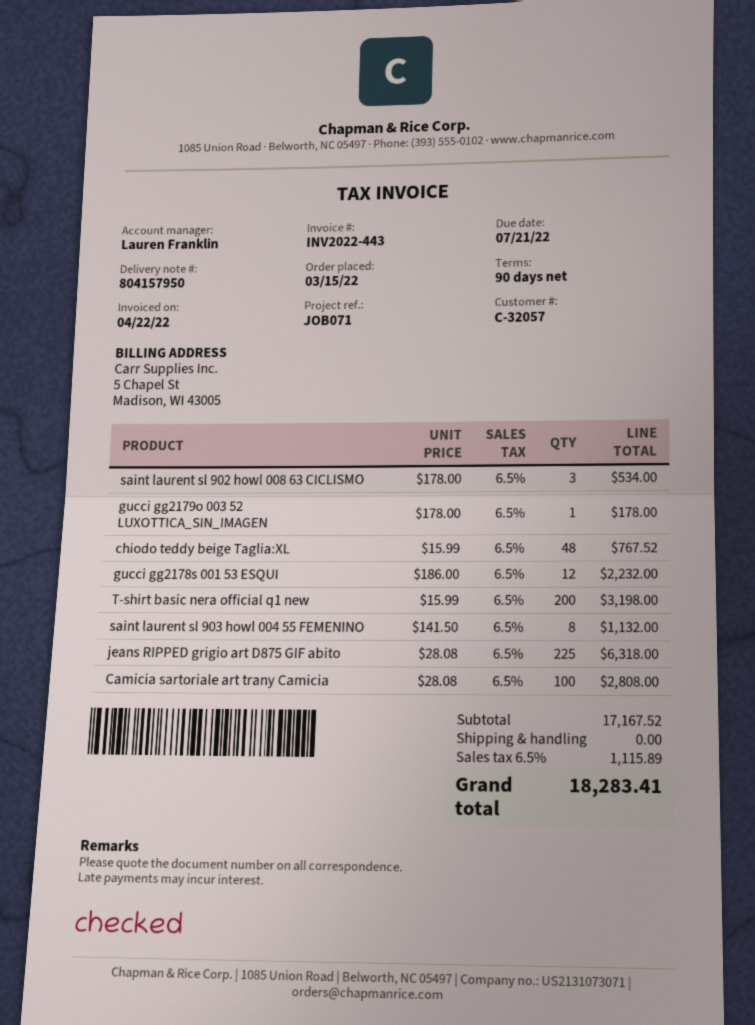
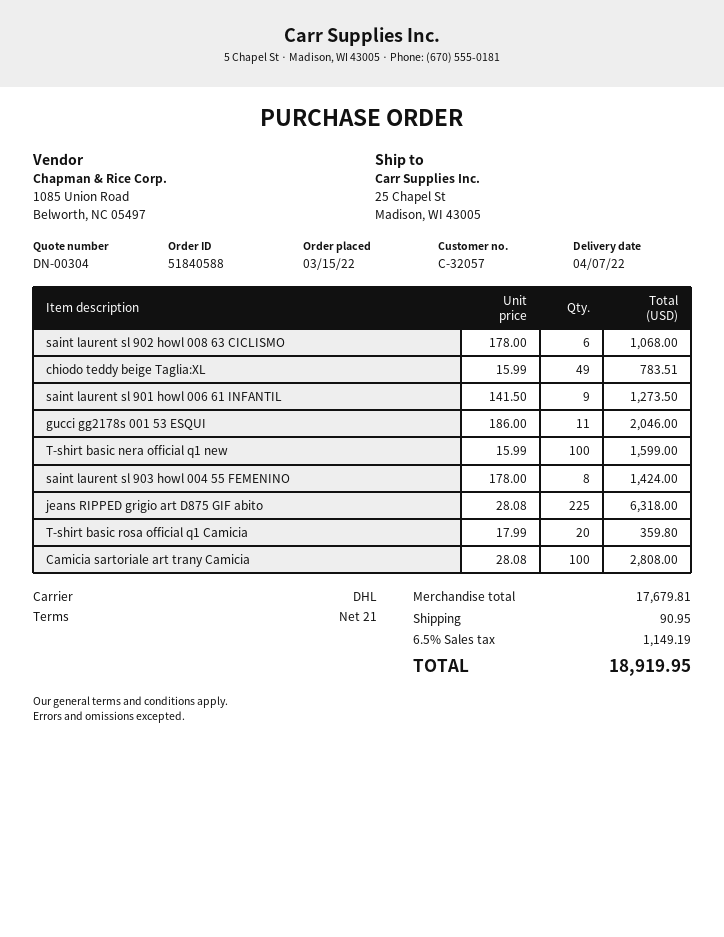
payment terms: 90 days -> 21 days
saint laurent sl 902 howl 008 63 CICLISMO: 3 x 178.00 = 534.00 -> 6 x 178.00 = 1068.00
gucci gg2179o 003 52 LUXOTTICA_SIN_IMAGEN: 1 x 178.00 = 178.00 -> none
chiodo teddy beige Taglia:XL: 48 x 15.99 = 767.52 -> 49 x 15.99 = 783.51
gucci gg2178s 001 53 ESQUI: 12 x 186.00 = 2232.00 -> 11 x 186.00 = 2046.00
T-shirt basic nera official q1 new: 200 x 15.99 = 3198.00 -> 100 x 15.99 = 1599.00
saint laurent sl 903 howl 004 55 FEMENINO: 8 x 141.50 = 1132.00 -> 8 x 178.00 = 1424.00
saint laurent sl 901 howl 006 61 INFANTIL: none -> 9 x 141.50 = 1273.50
T-shirt basic rosa official q1 Camicia: none -> 20 x 17.99 = 359.80
subtotal: 17167.52 -> 17679.81
shipping: 0.00 -> 90.95
tax: 6.5% = 1115.89 -> 6.5% = 1149.19
total: 18283.41 -> 18919.95

